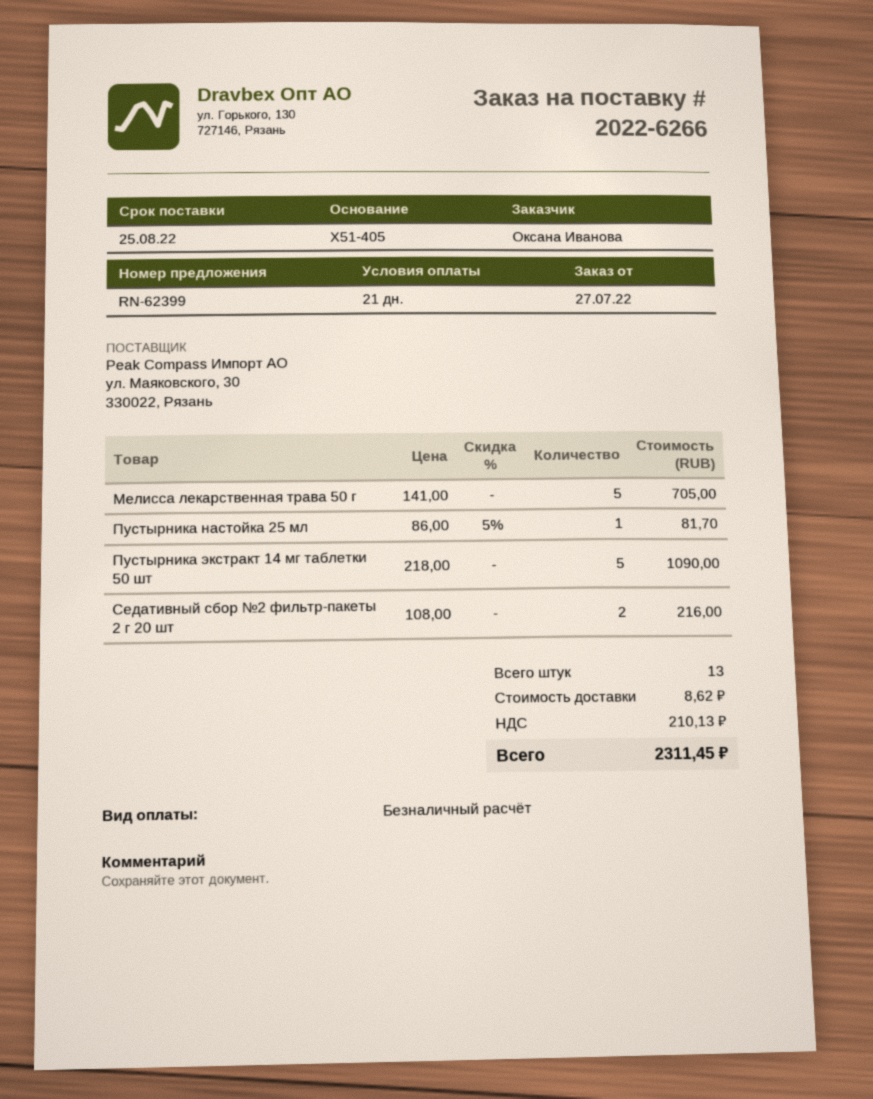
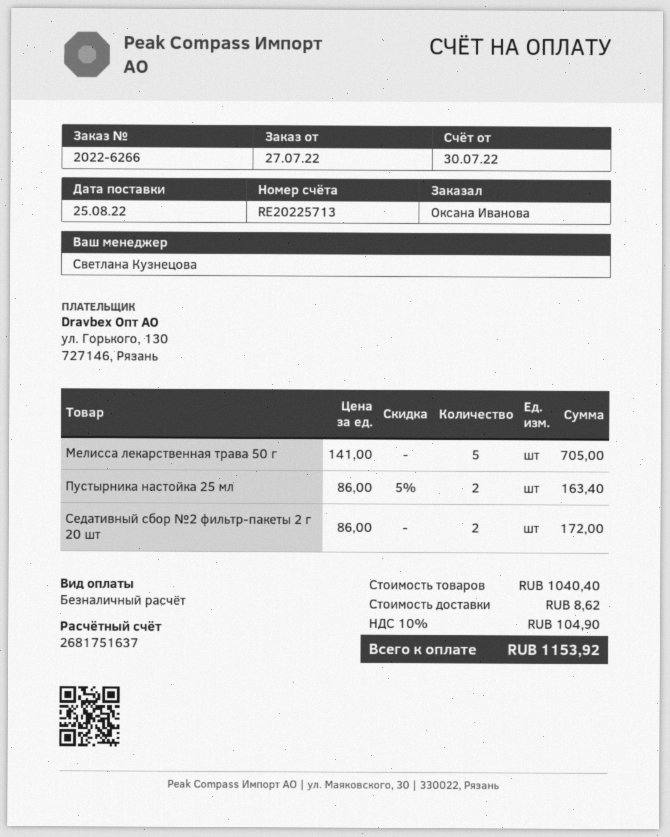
Пустырника настойка 25 мл: 1 x 86.00 - 5% = 81.70 -> 2 x 86.00 - 5% = 163.40
Пустырника экстракт 14 мг таблетки 50 шт: 5 x 218.00 = 1090.00 -> none
Седативный сбор №2 фильтр-пакеты 2 г 20 шт: 2 x 108.00 = 216.00 -> 2 x 86.00 = 172.00
tax: 210.13 -> 104.90
total: 2311.45 -> 1153.92

